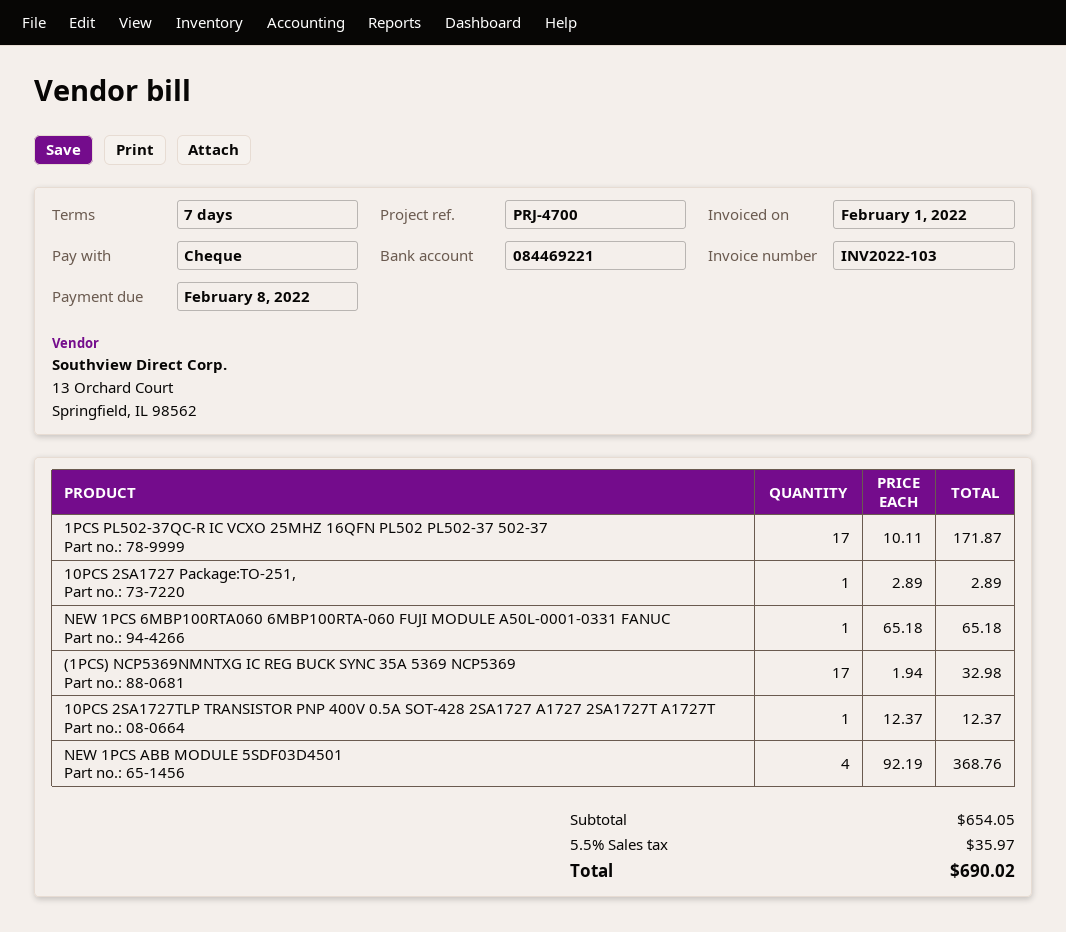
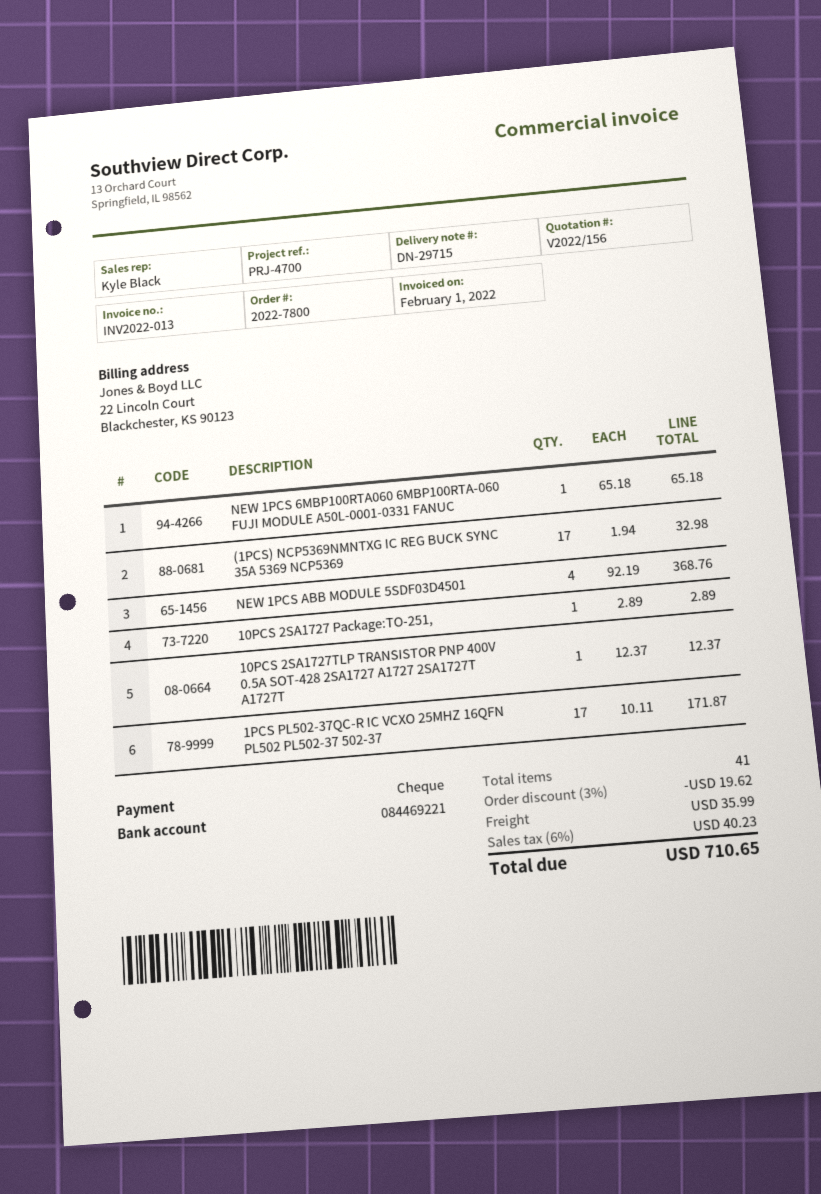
invoice number: INV2022-103 -> INV2022-013
discount: none -> 3% = 19.62
shipping: none -> 35.99
tax: 5.5% = 35.97 -> 6% = 40.23
total: 690.02 -> 710.65

